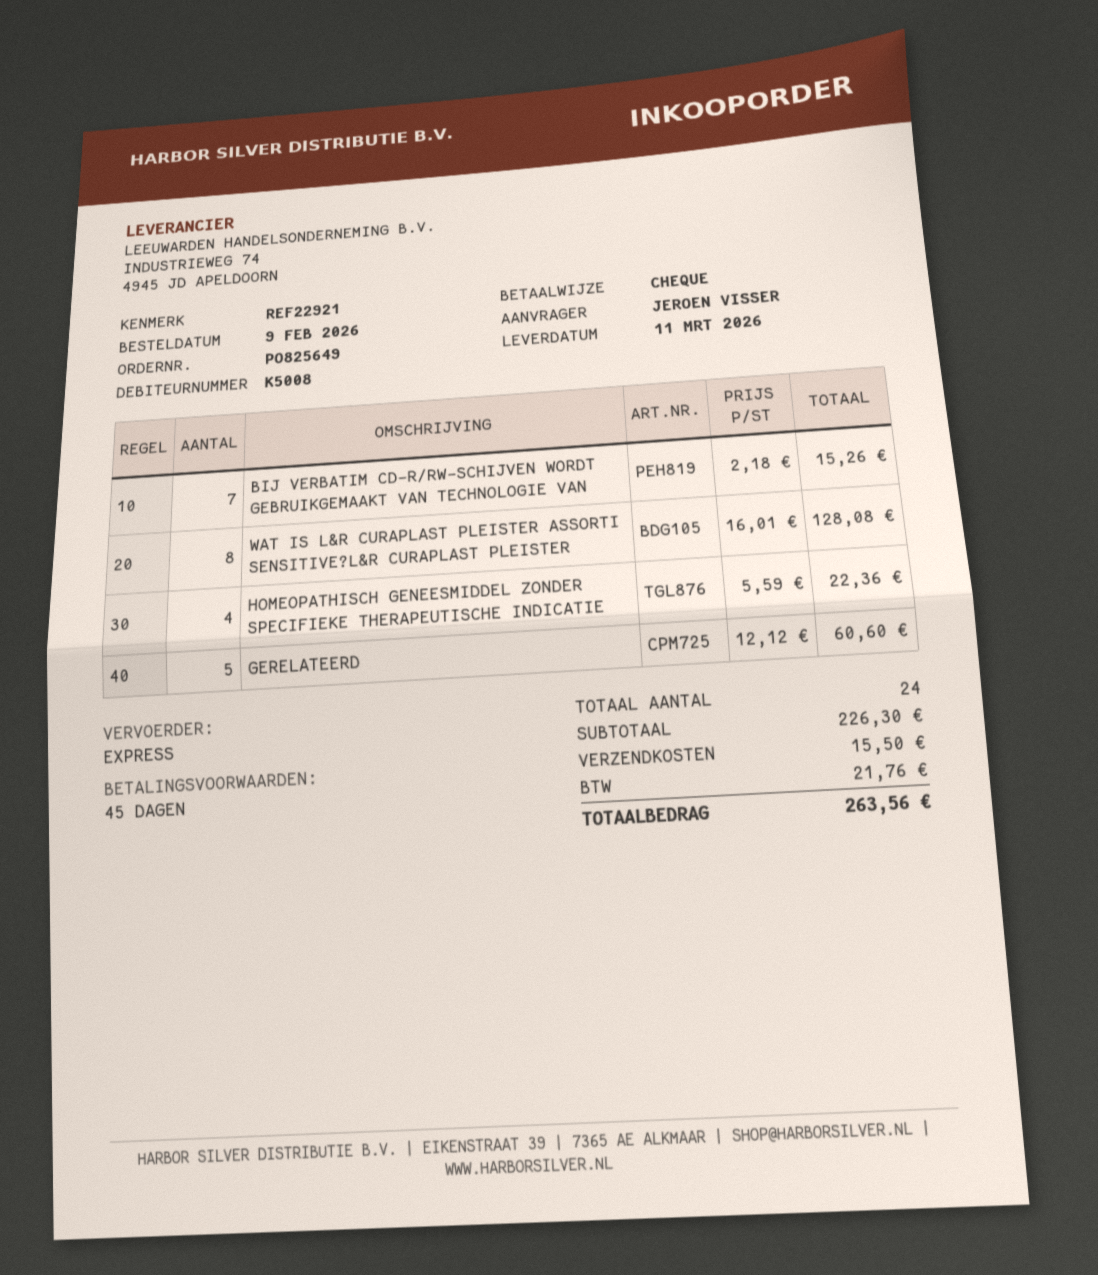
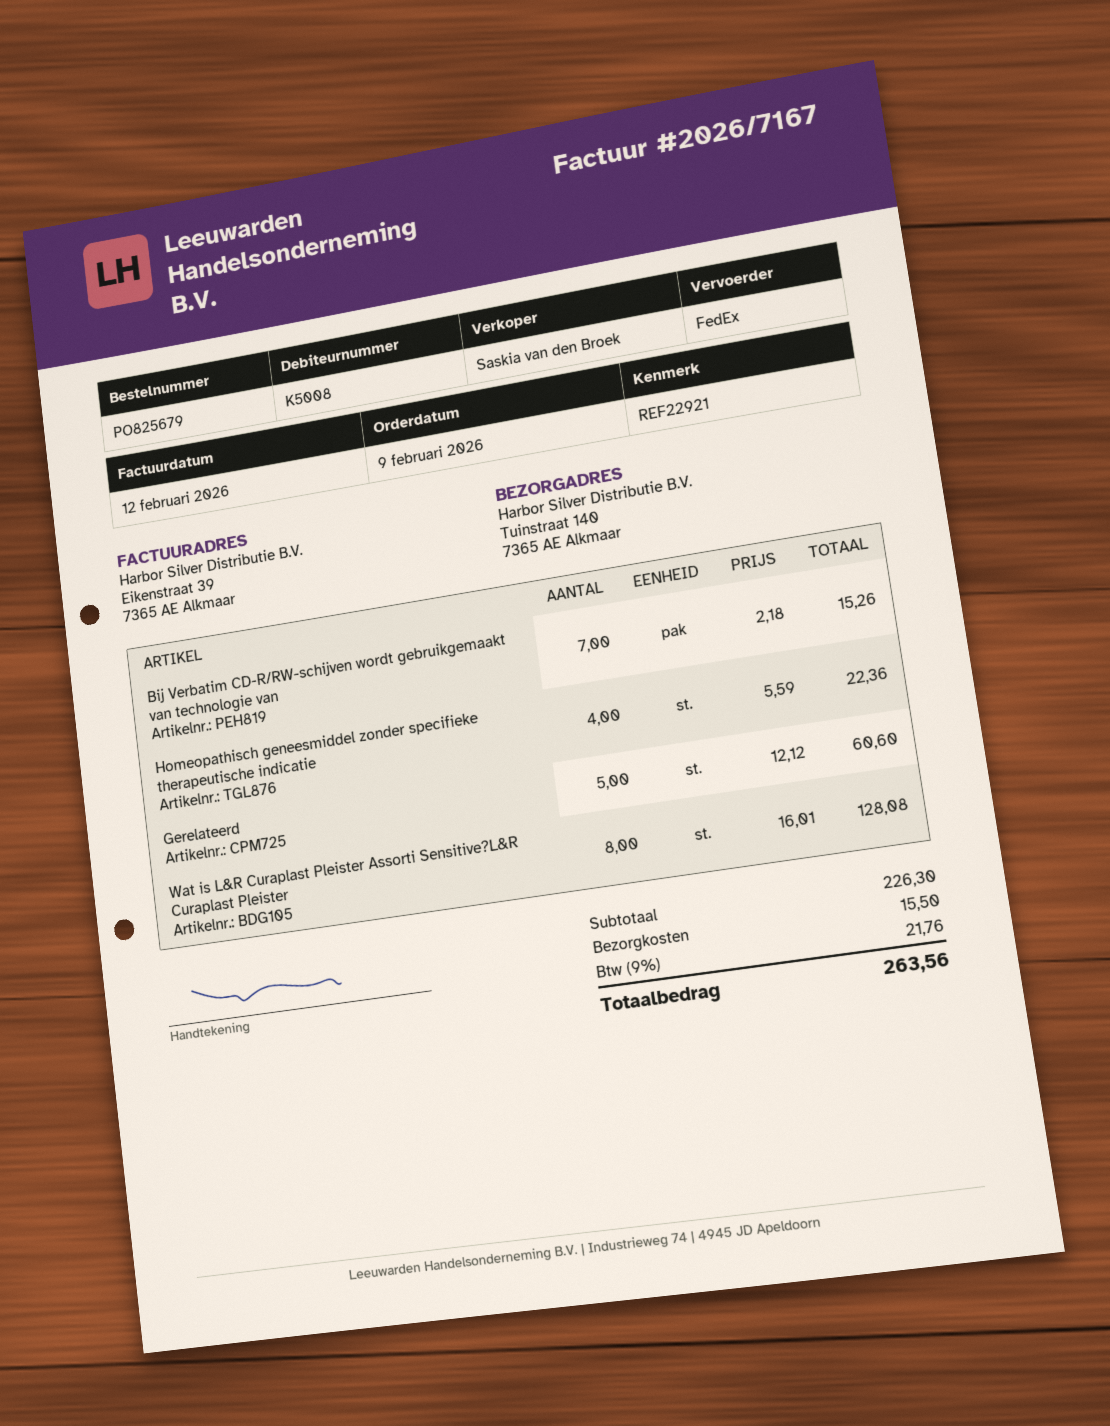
order number: PO825649 -> PO825679
shipping method: express -> FedEx

